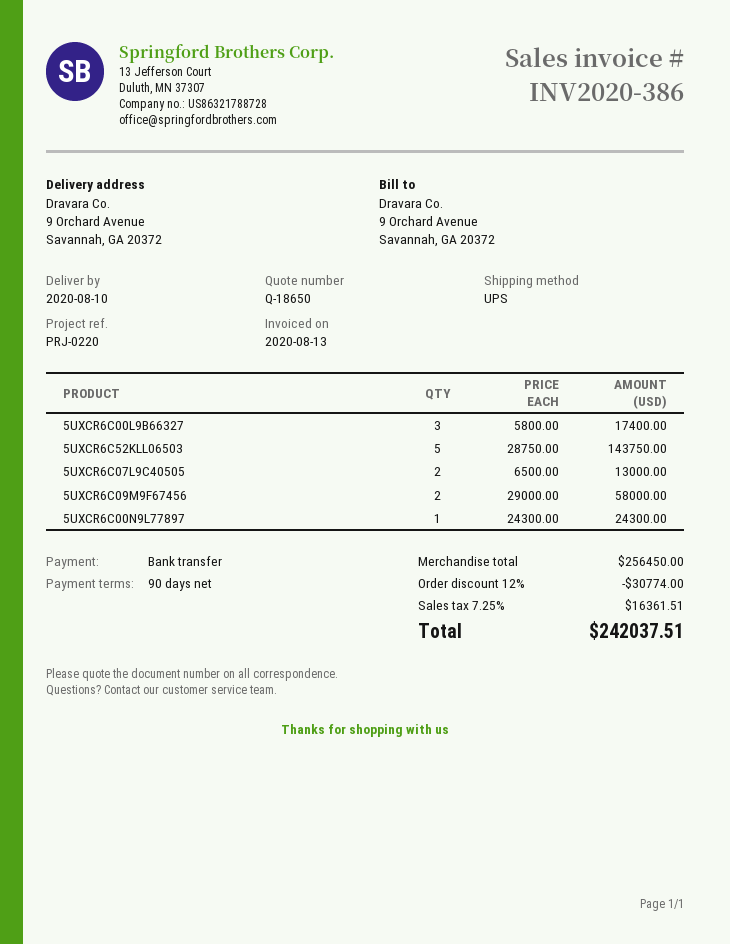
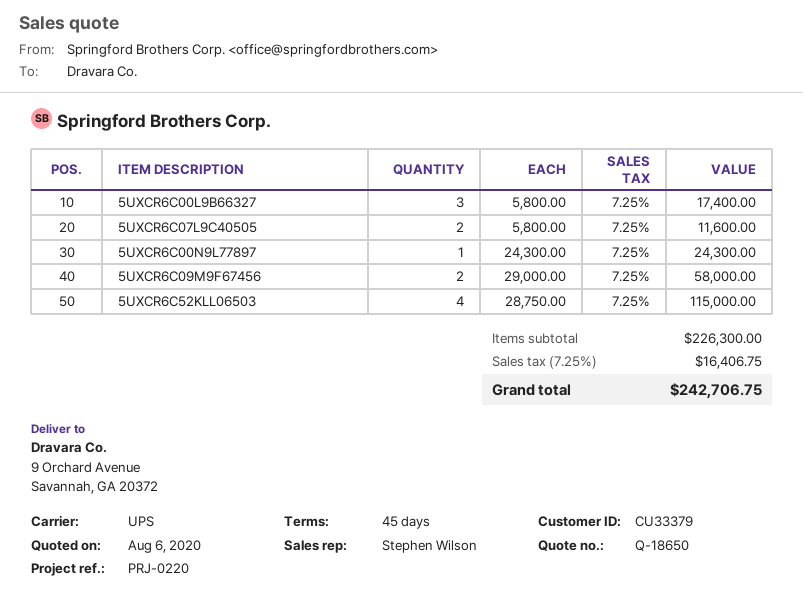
payment terms: 90 days -> 45 days
5UXCR6C52KLL06503: 5 x 28750.00 = 143750.00 -> 4 x 28750.00 = 115000.00
5UXCR6C07L9C40505: 2 x 6500.00 = 13000.00 -> 2 x 5800.00 = 11600.00
subtotal: 256450.00 -> 226300.00
discount: 12% = 30774.00 -> none
tax: 7.25% = 16361.51 -> 7.25% = 16406.75
total: 242037.51 -> 242706.75

